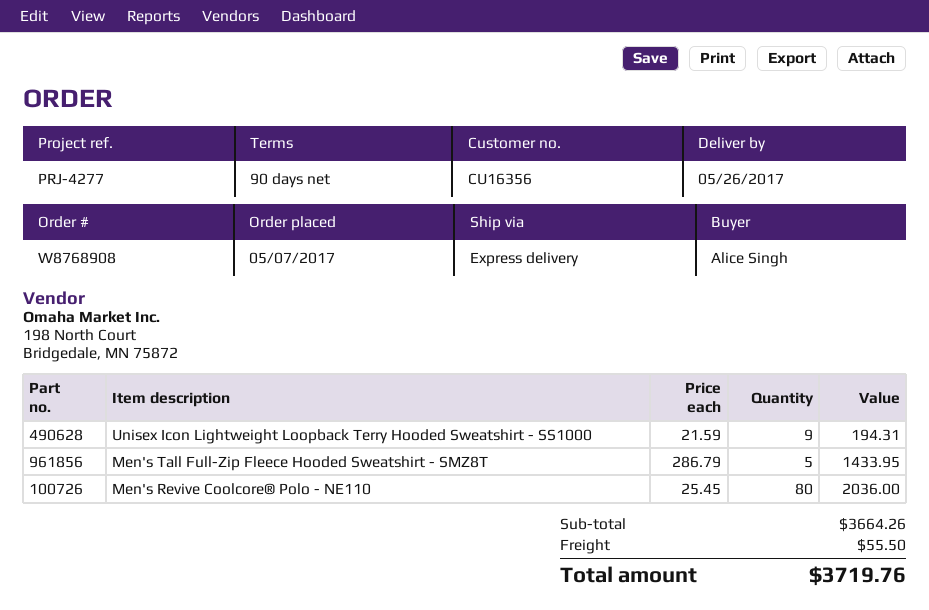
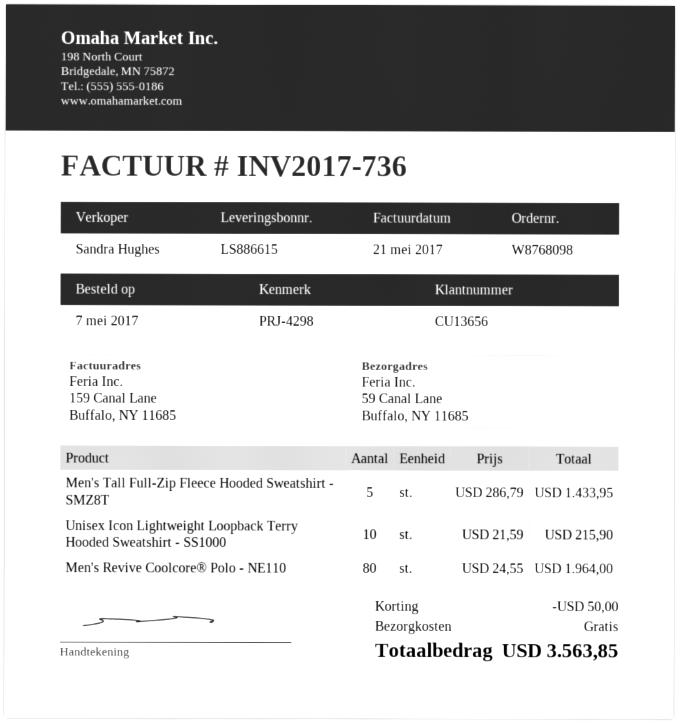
order number: W8768908 -> W8768098
customer number: CU16356 -> CU13656
reference: PRJ-4277 -> PRJ-4298
Unisex Icon Lightweight Loopback Terry Hooded Sweatshirt - SS1000: 9 x 21.59 = 194.31 -> 10 x 21.59 = 215.90
Men's Revive Coolcore® Polo - NE110: 80 x 25.45 = 2036.00 -> 80 x 24.55 = 1964.00
discount: none -> 50.00
shipping: 55.50 -> 0.00
total: 3719.76 -> 3563.85

